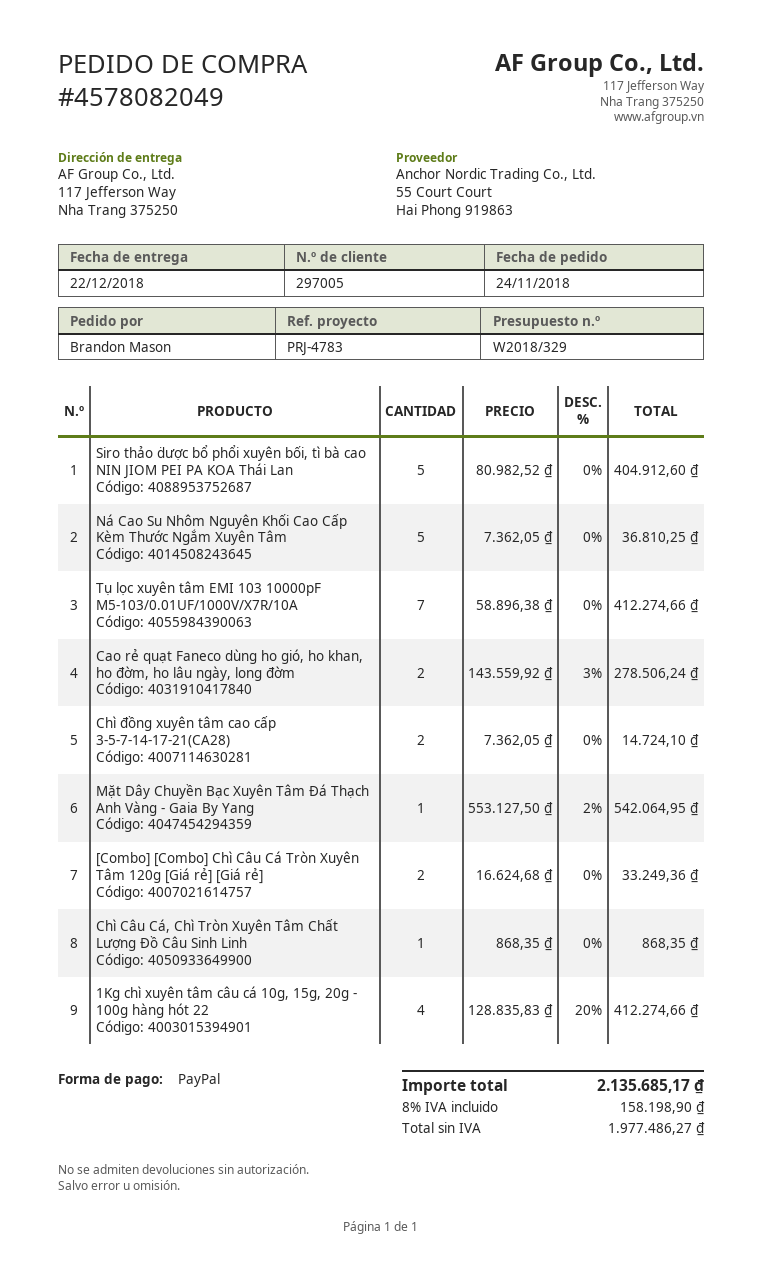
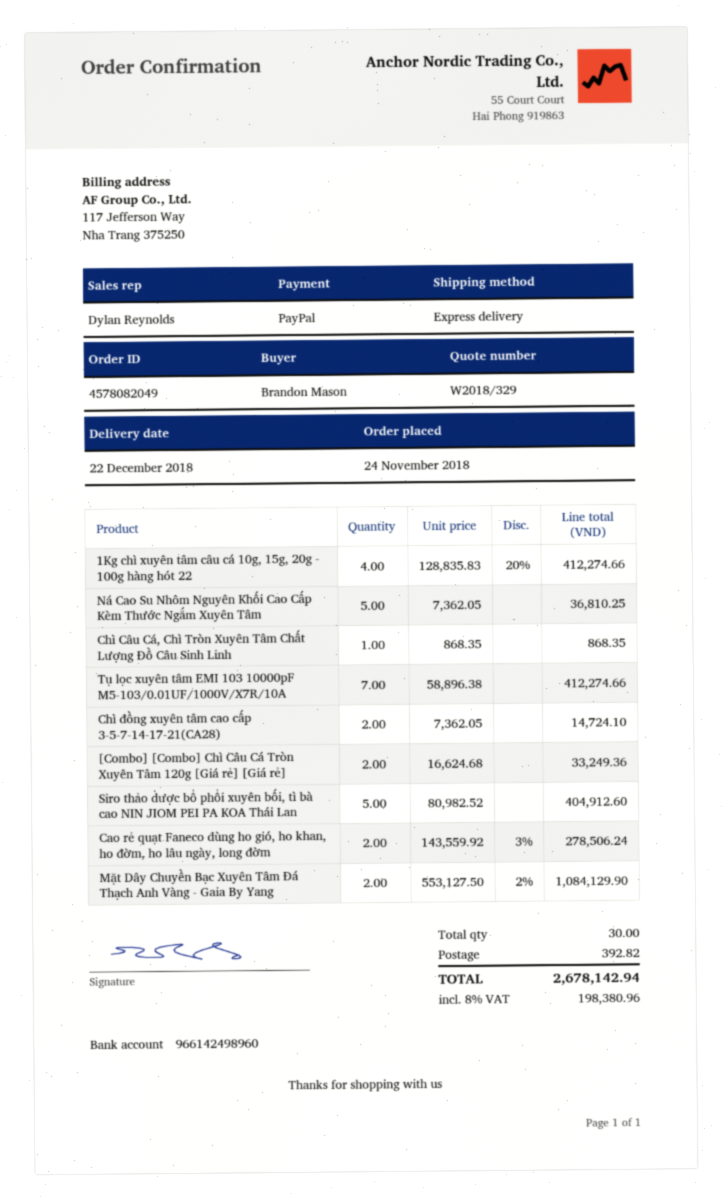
Mặt Dây Chuyền Bạc Xuyên Tâm Đá Thạch Anh Vàng - Gaia By Yang: 1 x 553127.50 - 2% = 542064.95 -> 2 x 553127.50 - 2% = 1084129.90
shipping: none -> 392.82
tax: 8% = 158198.90 -> 8% = 198380.96
total: 2135685.17 -> 2678142.94

